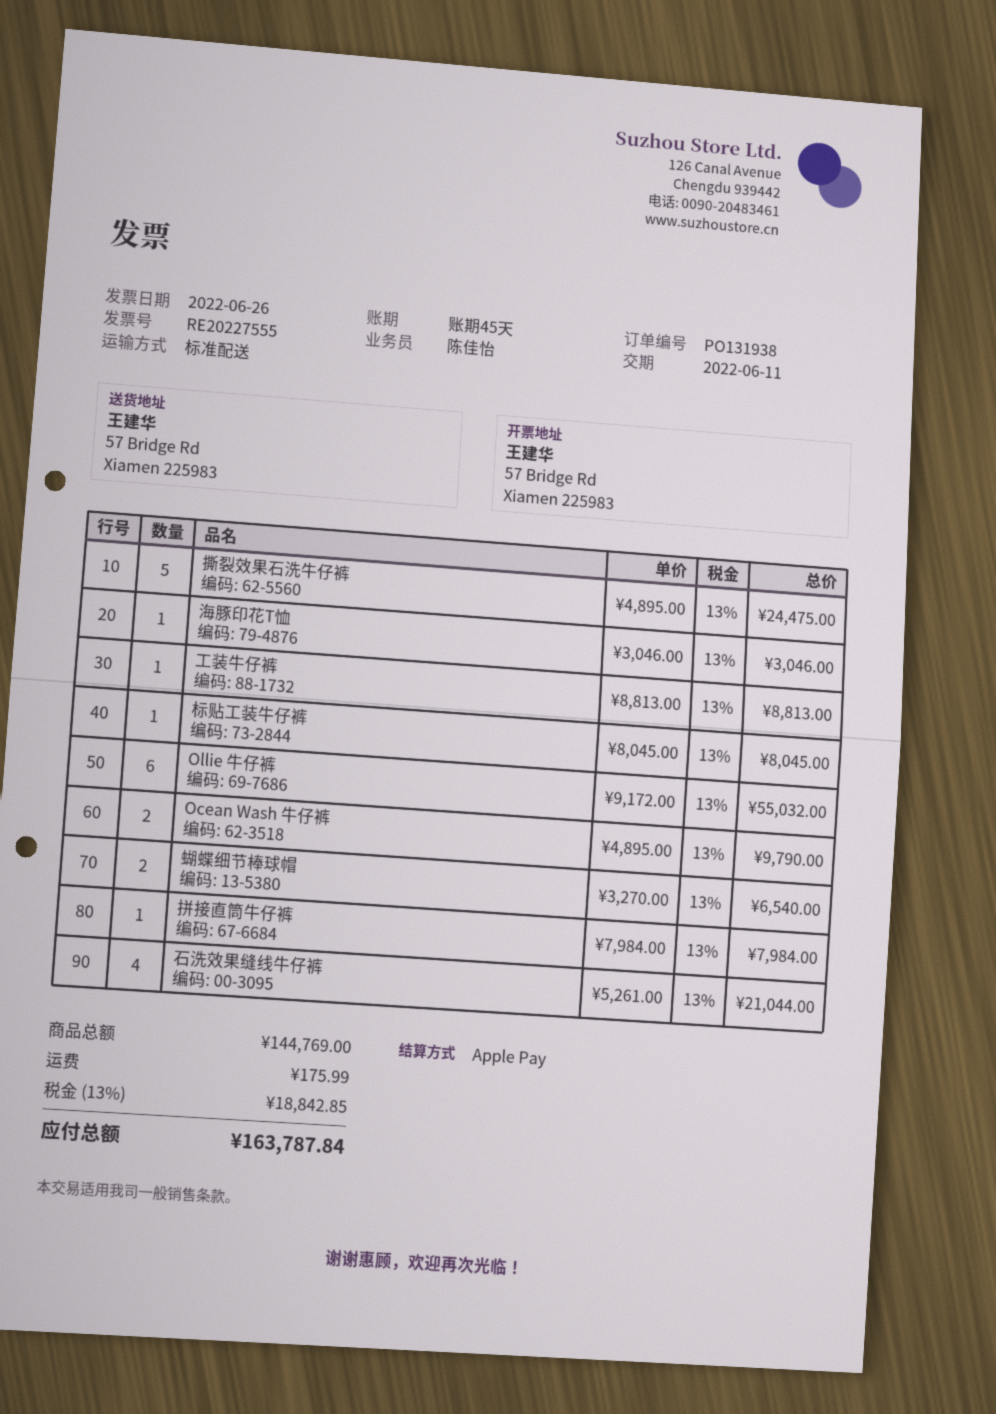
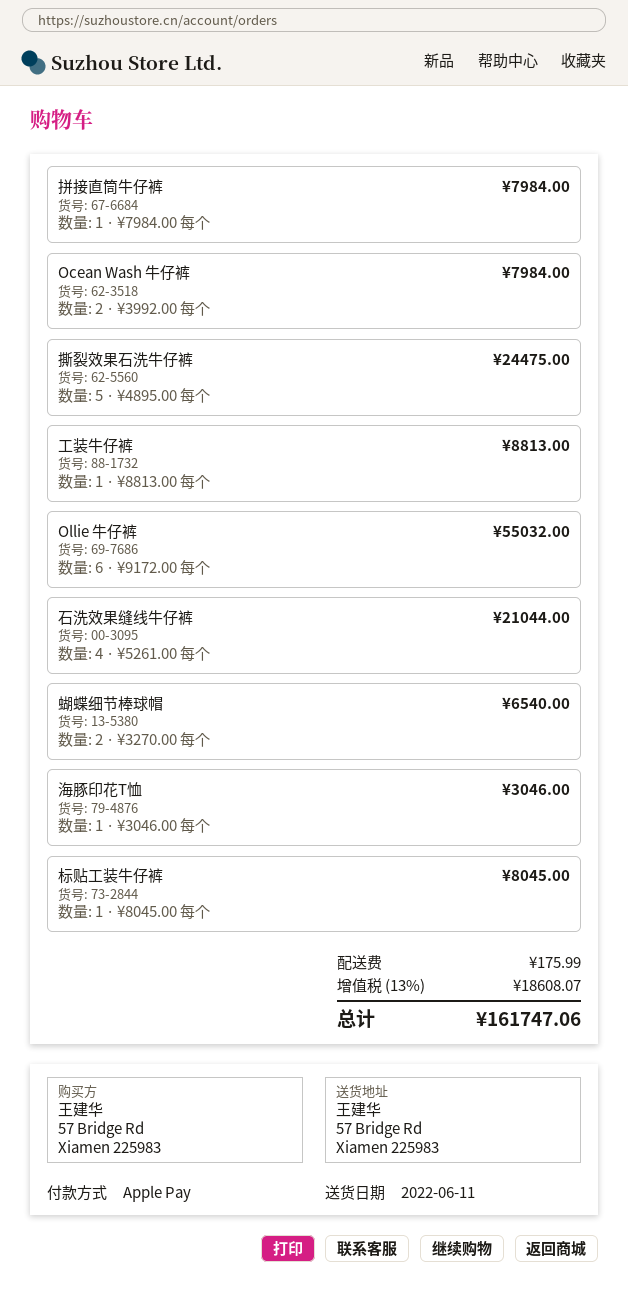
Ocean Wash 牛仔裤: 2 x 4895.00 = 9790.00 -> 2 x 3992.00 = 7984.00
tax: 13% = 18842.85 -> 13% = 18608.07
total: 163787.84 -> 161747.06

